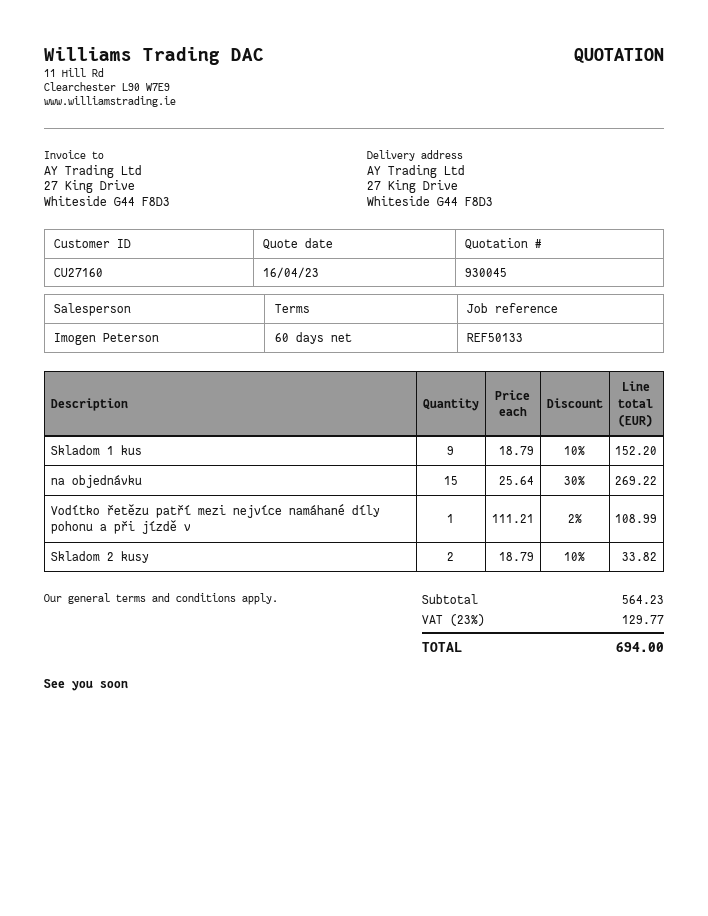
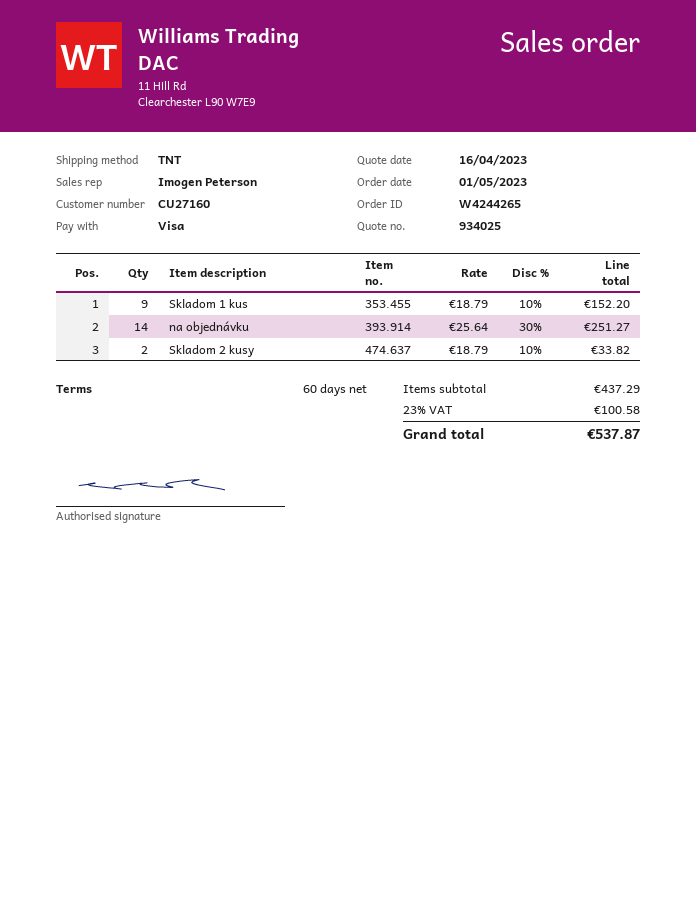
quote number: 930045 -> 934025
na objednávku: 15 x 25.64 - 30% = 269.22 -> 14 x 25.64 - 30% = 251.27
Vodítko řetězu patří mezi nejvíce namáhané díly pohonu a při jízdě v: 1 x 111.21 - 2% = 108.99 -> none
subtotal: 564.23 -> 437.29
tax: 23% = 129.77 -> 23% = 100.58
total: 694.00 -> 537.87

